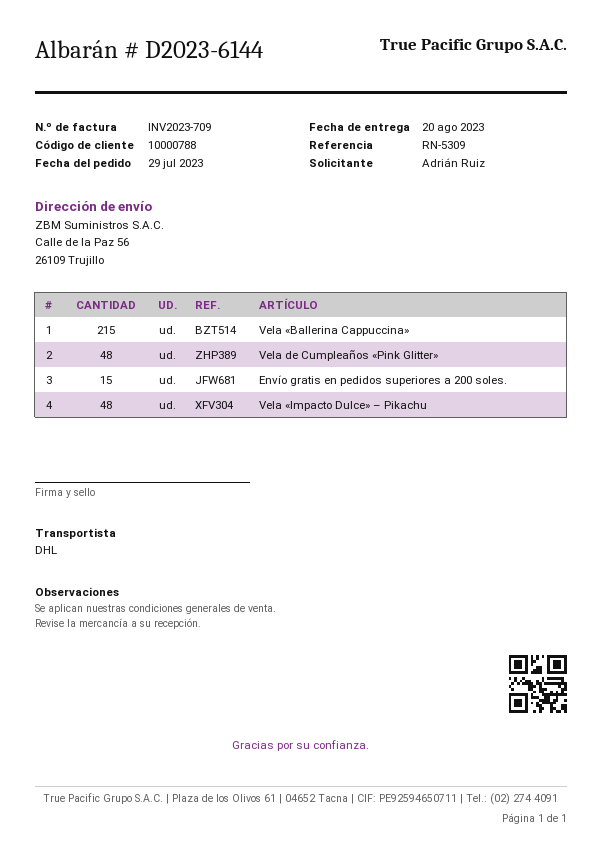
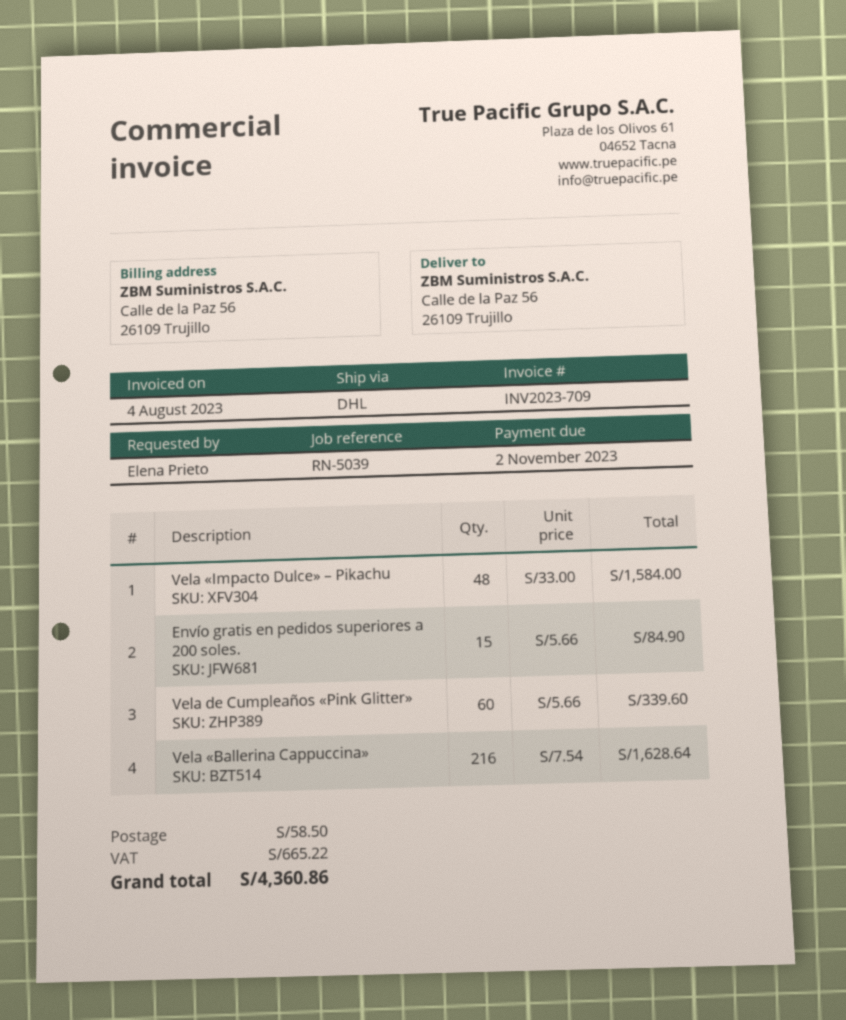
reference: RN-5309 -> RN-5039
ordered by: Adrián Ruiz -> Elena Prieto
Vela «Ballerina Cappuccina»: 215 -> 216
Vela de Cumpleaños «Pink Glitter»: 48 -> 60

